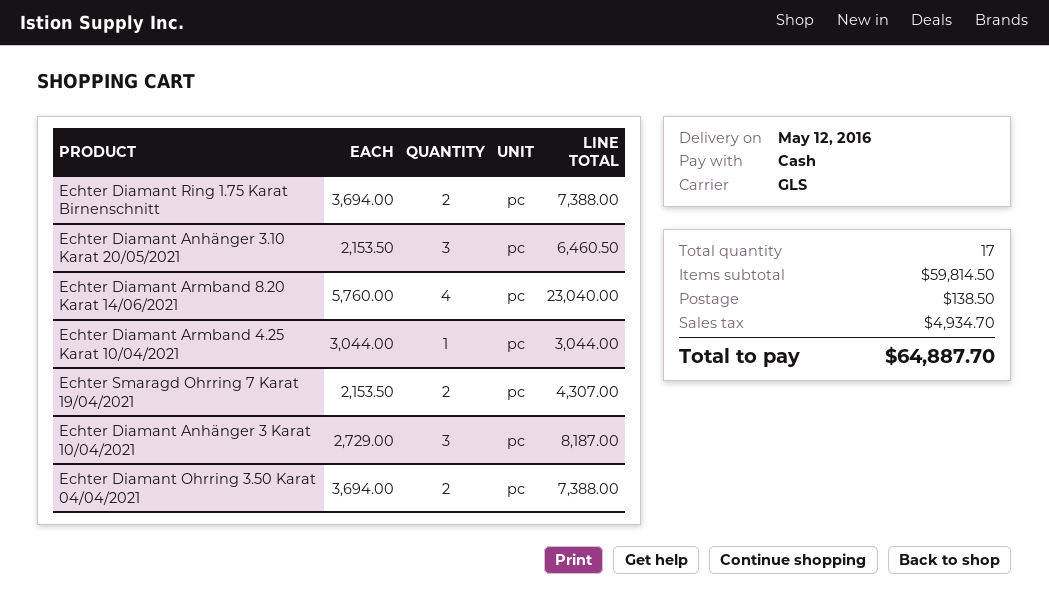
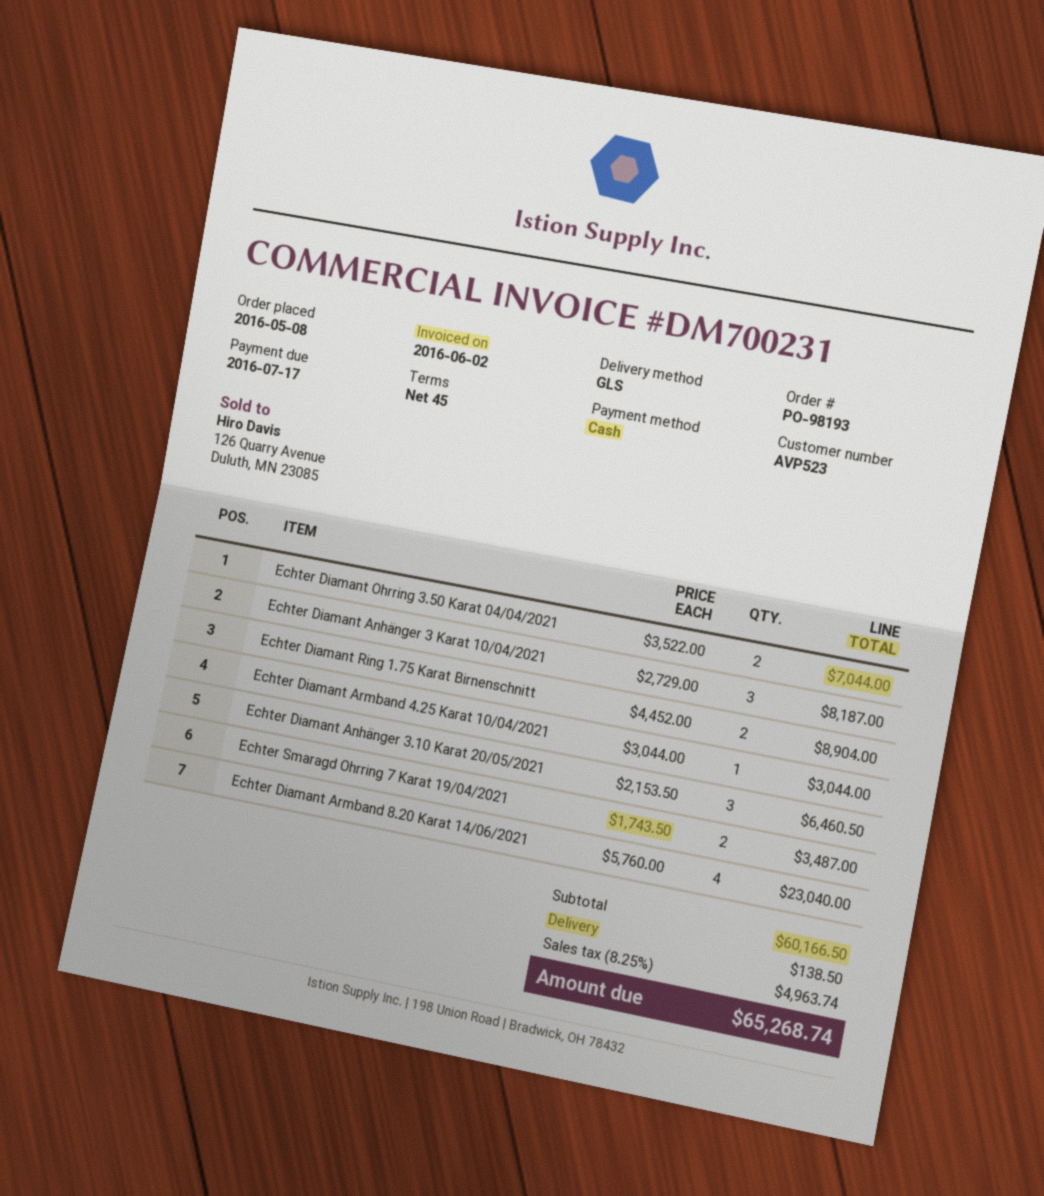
Echter Diamant Ring 1.75 Karat Birnenschnitt: 2 x 3694.00 = 7388.00 -> 2 x 4452.00 = 8904.00
Echter Smaragd Ohrring 7 Karat 19/04/2021: 2 x 2153.50 = 4307.00 -> 2 x 1743.50 = 3487.00
Echter Diamant Ohrring 3.50 Karat 04/04/2021: 2 x 3694.00 = 7388.00 -> 2 x 3522.00 = 7044.00
subtotal: 59814.50 -> 60166.50
tax: 4934.70 -> 4963.74
total: 64887.70 -> 65268.74

